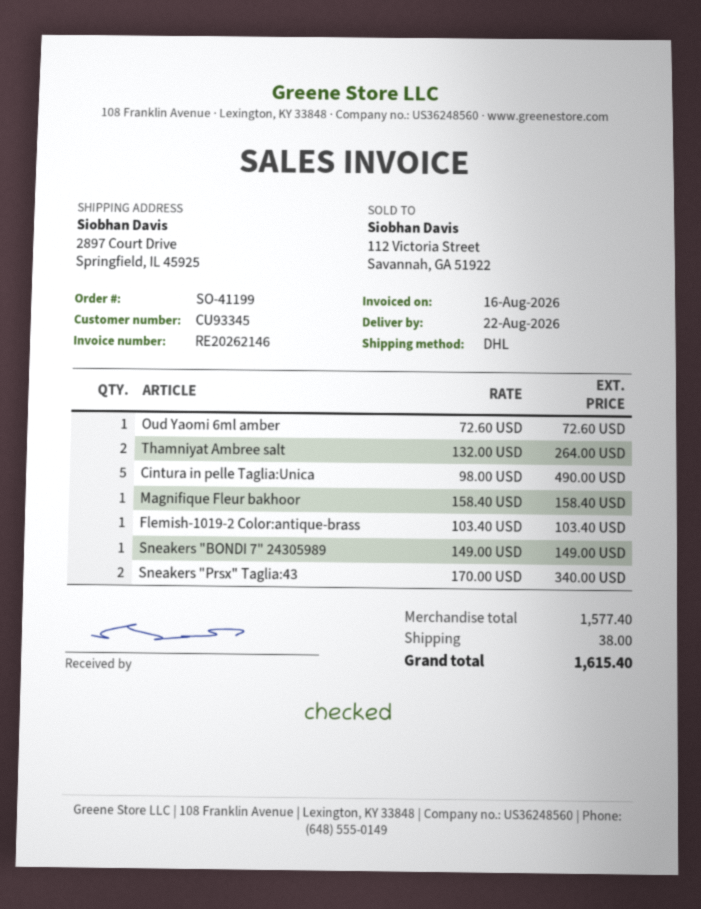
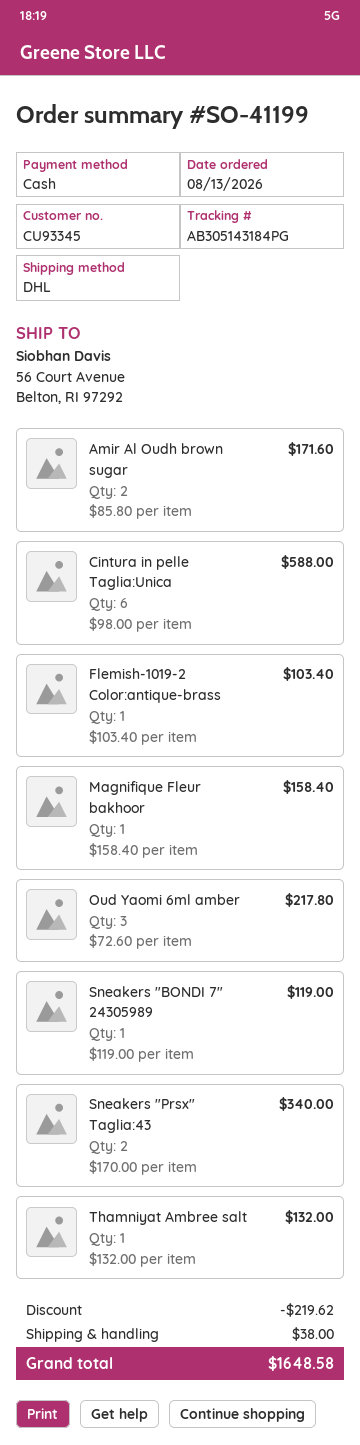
ship to: 2897 Court Drive, Springfield, IL 45925 -> 56 Court Avenue, Belton, RI 97292
Oud Yaomi 6ml amber: 1 x 72.60 = 72.60 -> 3 x 72.60 = 217.80
Thamniyat Ambree salt: 2 x 132.00 = 264.00 -> 1 x 132.00 = 132.00
Cintura in pelle Taglia:Unica: 5 x 98.00 = 490.00 -> 6 x 98.00 = 588.00
Sneakers "BONDI 7" 24305989: 1 x 149.00 = 149.00 -> 1 x 119.00 = 119.00
Amir Al Oudh brown sugar: none -> 2 x 85.80 = 171.60
discount: none -> 219.62
total: 1615.40 -> 1648.58

